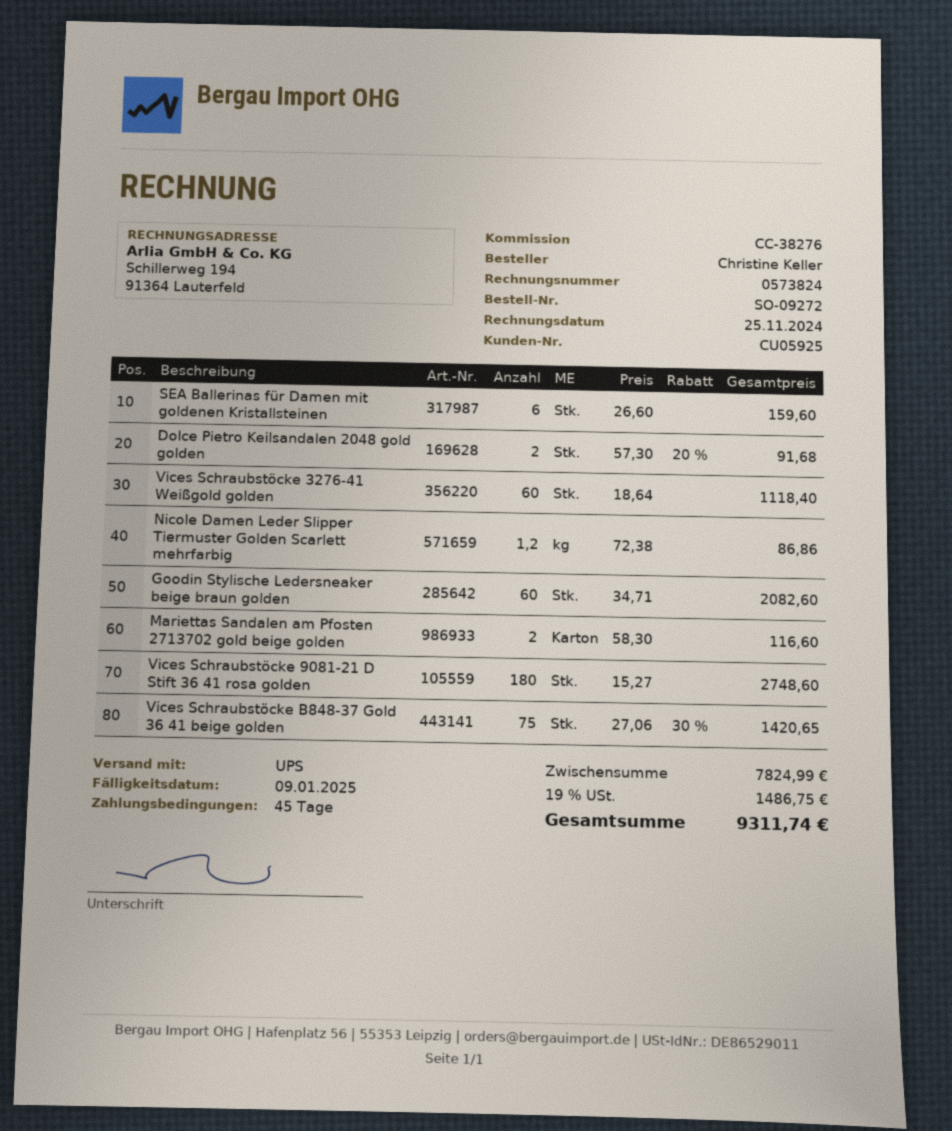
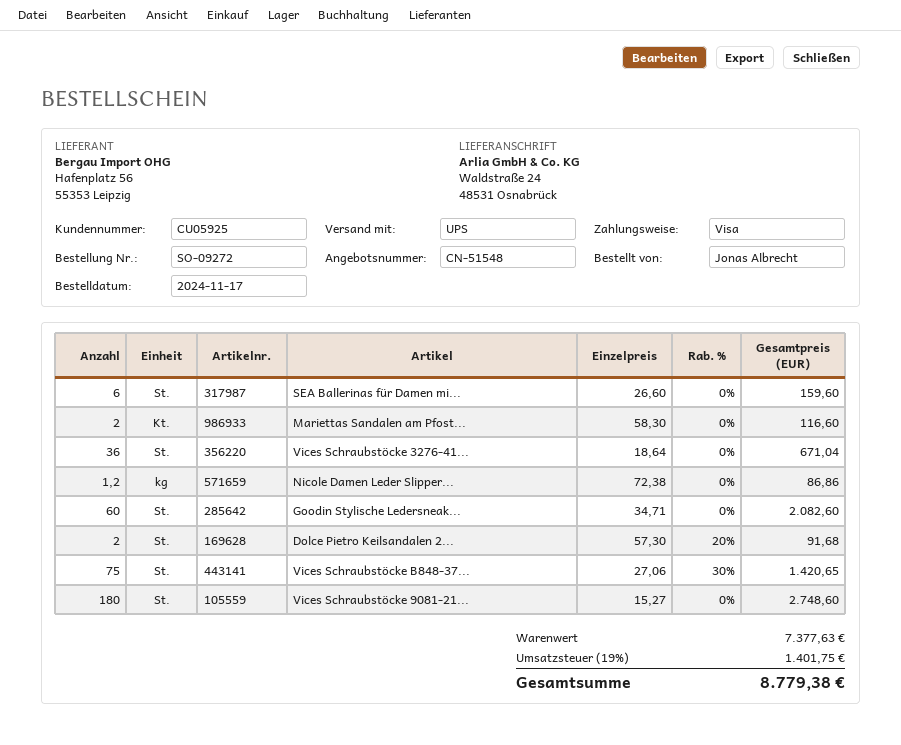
ordered by: Christine Keller -> Jonas Albrecht
Vices Schraubstöcke 3276-41 Weißgold golden: 60 x 18.64 = 1118.40 -> 36 x 18.64 = 671.04
subtotal: 7824.99 -> 7377.63
tax: 19% = 1486.75 -> 19% = 1401.75
total: 9311.74 -> 8779.38

